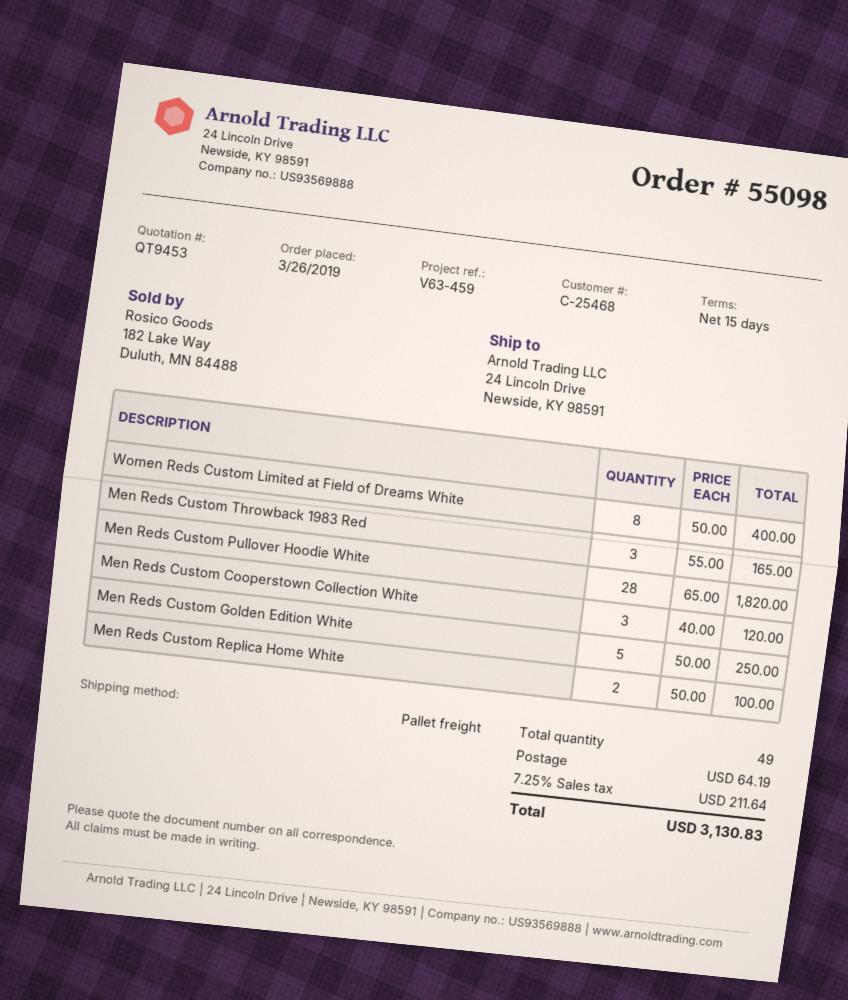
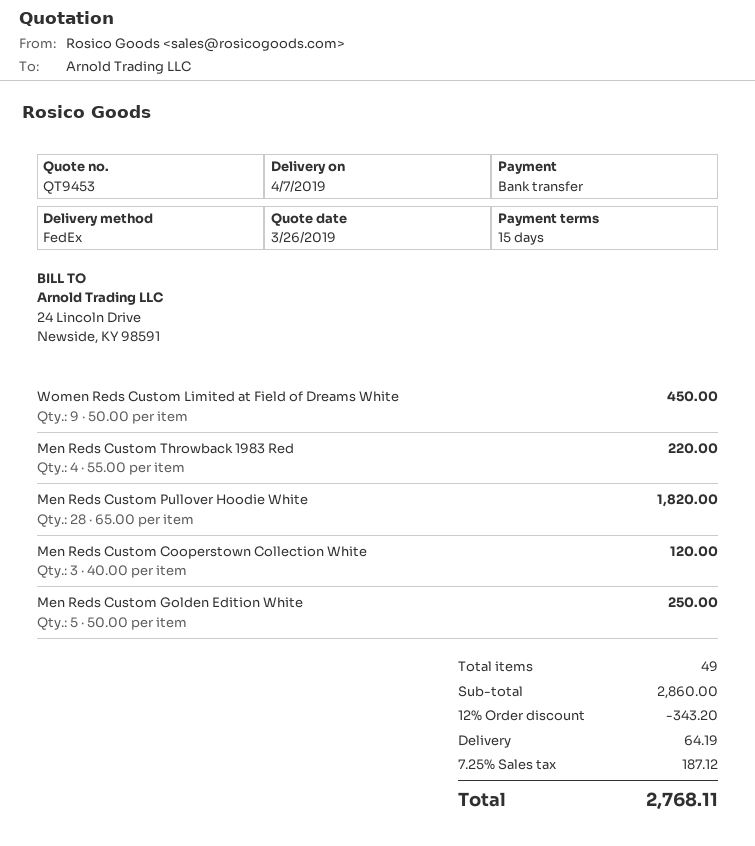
shipping method: pallet freight -> FedEx
Women Reds Custom Limited at Field of Dreams White: 8 x 50.00 = 400.00 -> 9 x 50.00 = 450.00
Men Reds Custom Throwback 1983 Red: 3 x 55.00 = 165.00 -> 4 x 55.00 = 220.00
Men Reds Custom Replica Home White: 2 x 50.00 = 100.00 -> none
discount: none -> 12% = 343.20
tax: 7.25% = 211.64 -> 7.25% = 187.12
total: 3130.83 -> 2768.11

